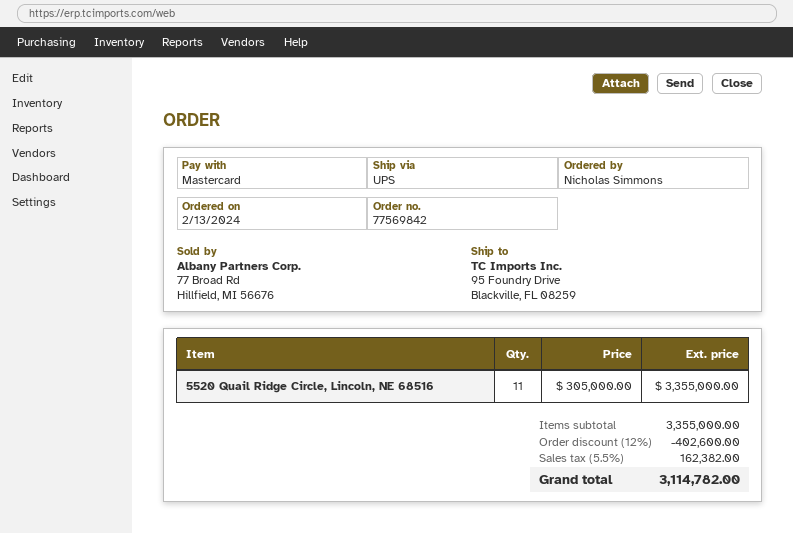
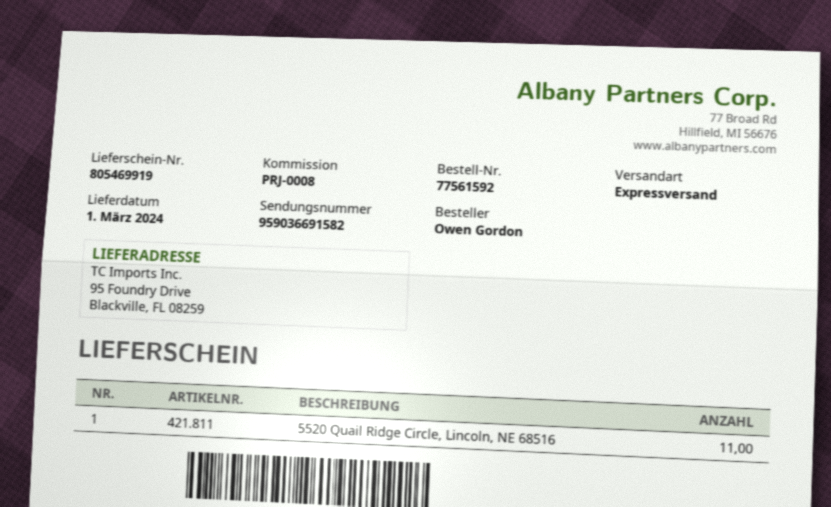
order number: 77569842 -> 77561592
ordered by: Nicholas Simmons -> Owen Gordon
shipping method: UPS -> express

